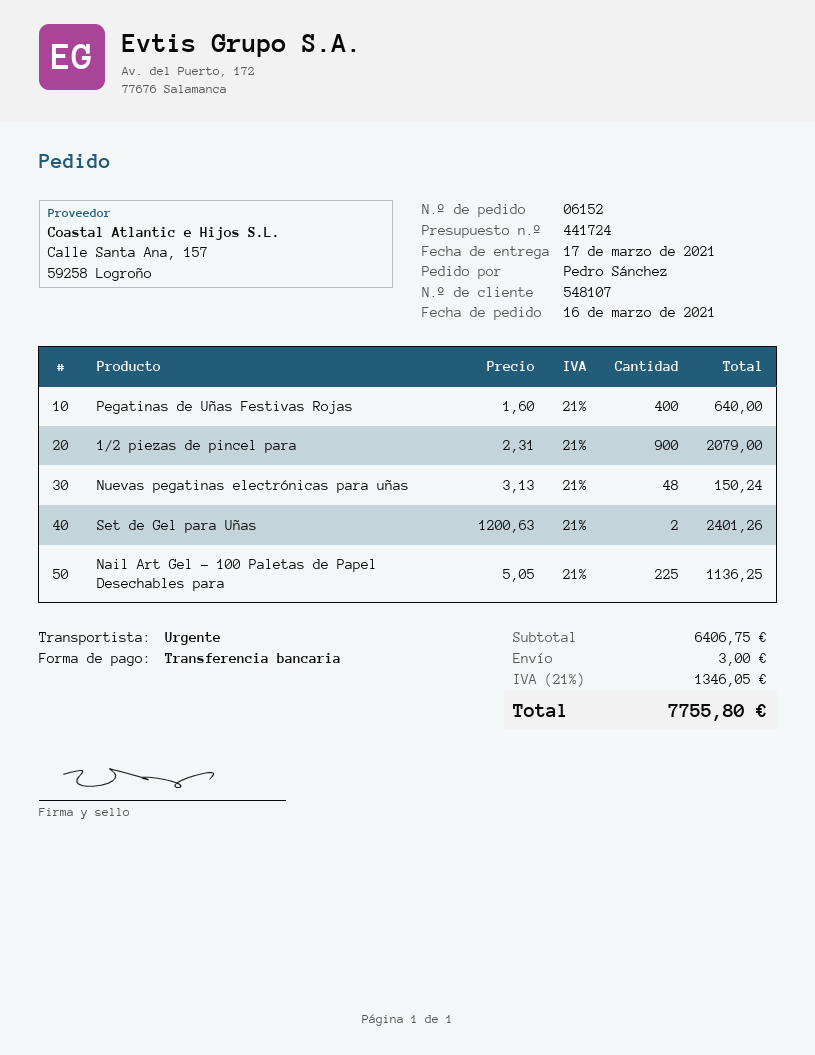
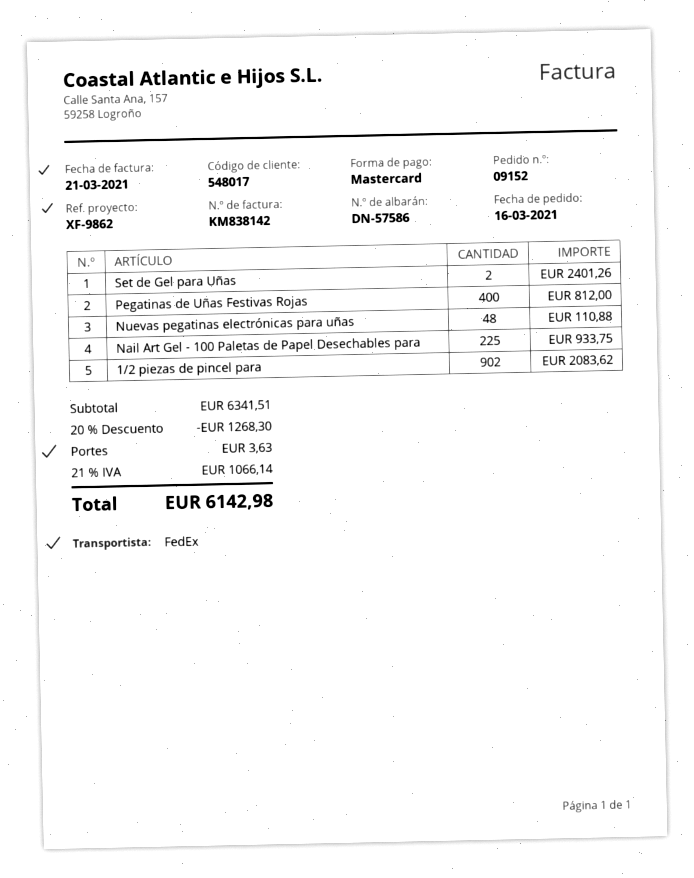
order number: 06152 -> 09152
customer number: 548107 -> 548017
payment method: bank transfer -> Mastercard
shipping method: express -> FedEx
Pegatinas de Uñas Festivas Rojas: 400 for 640.00 -> 400 for 812.00
1/2 piezas de pincel para: 900 for 2079.00 -> 902 for 2083.62
Nuevas pegatinas electrónicas para uñas: 48 for 150.24 -> 48 for 110.88
Nail Art Gel - 100 Paletas de Papel Desechables para: 225 for 1136.25 -> 225 for 933.75
subtotal: 6406.75 -> 6341.51
discount: none -> 20% = 1268.30
shipping: 3.00 -> 3.63
tax: 21% = 1346.05 -> 21% = 1066.14
total: 7755.80 -> 6142.98

